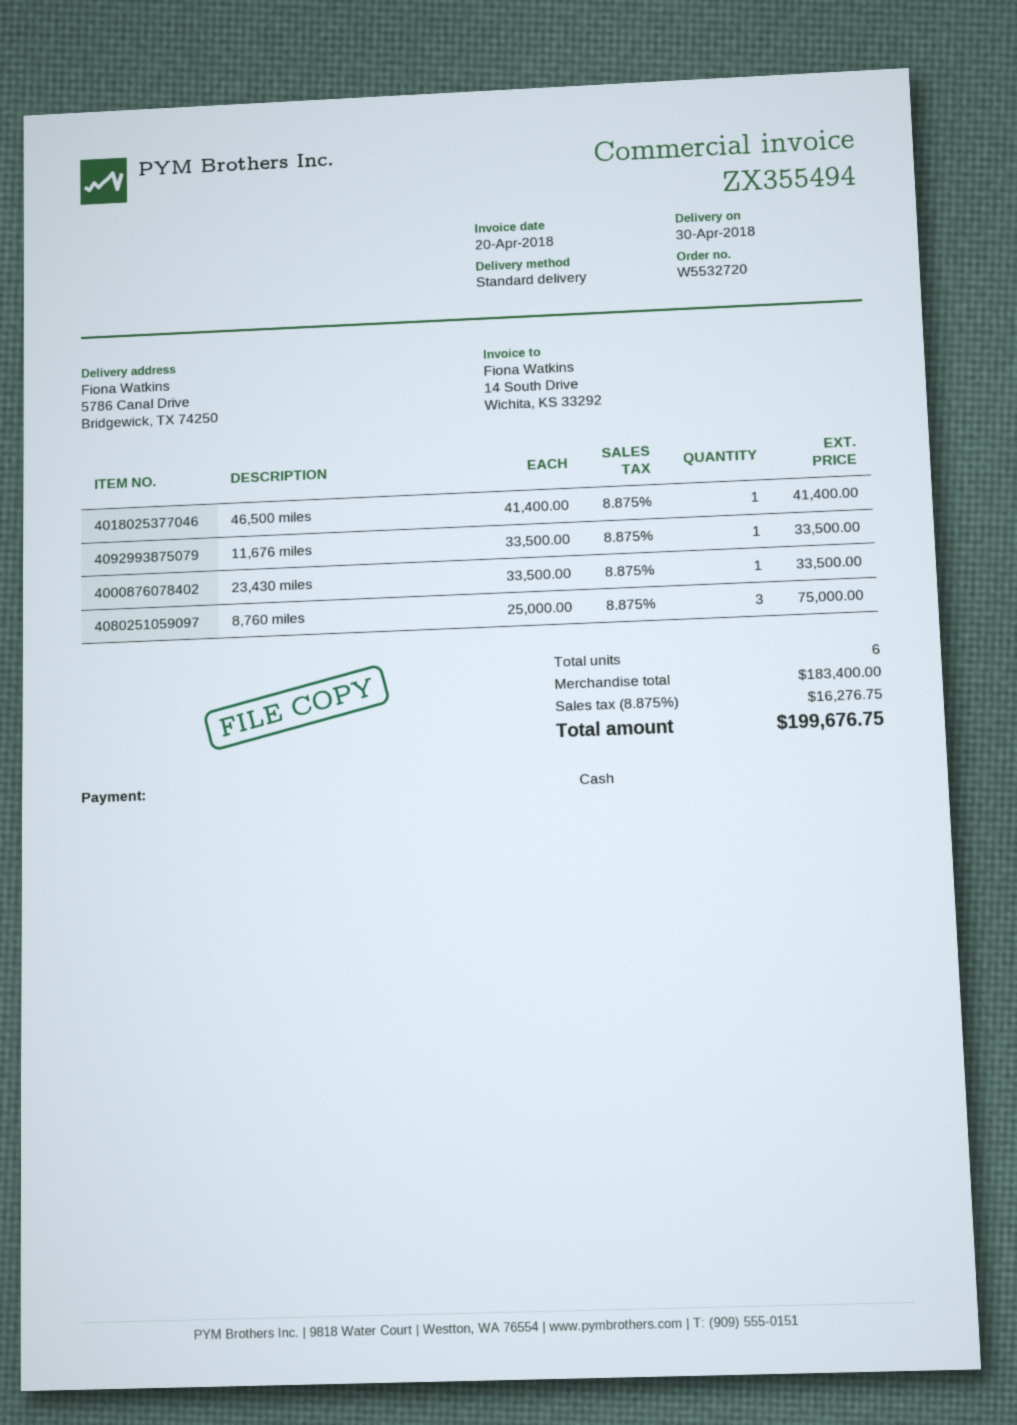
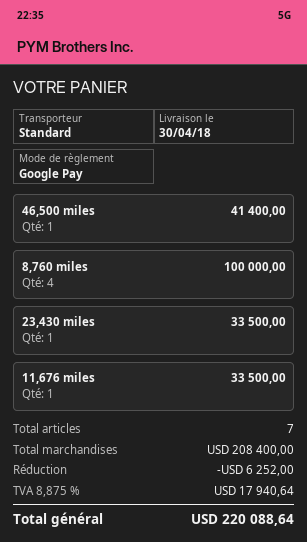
payment method: cash -> Google Pay
8,760 miles: 3 for 75000.00 -> 4 for 100000.00
total quantity: 6 -> 7
subtotal: 183400.00 -> 208400.00
discount: none -> 6252.00
tax: 8.875% = 16276.75 -> 8.875% = 17940.64
total: 199676.75 -> 220088.64

